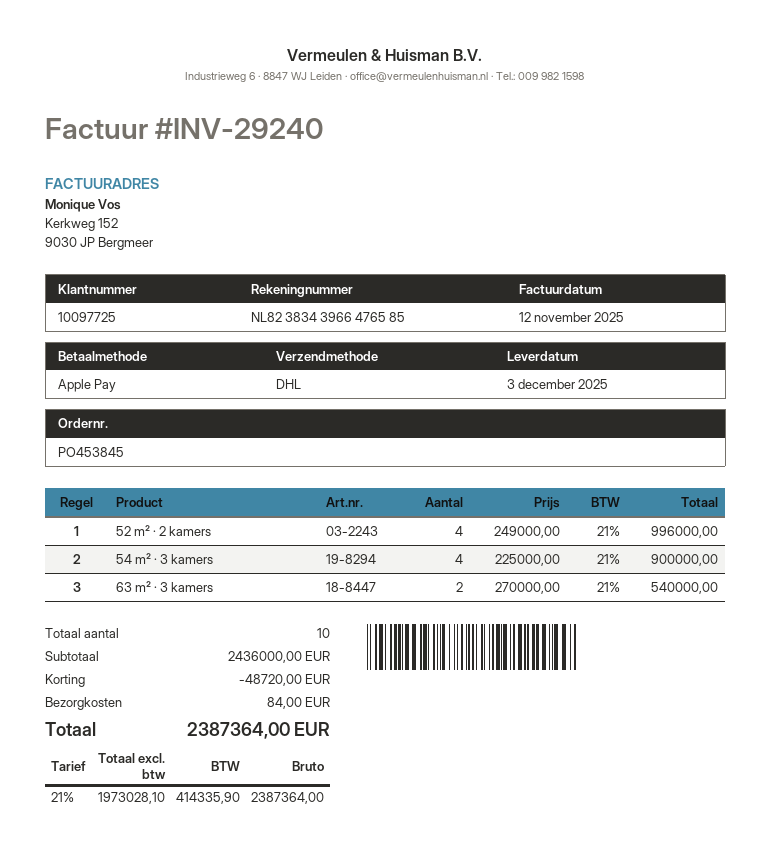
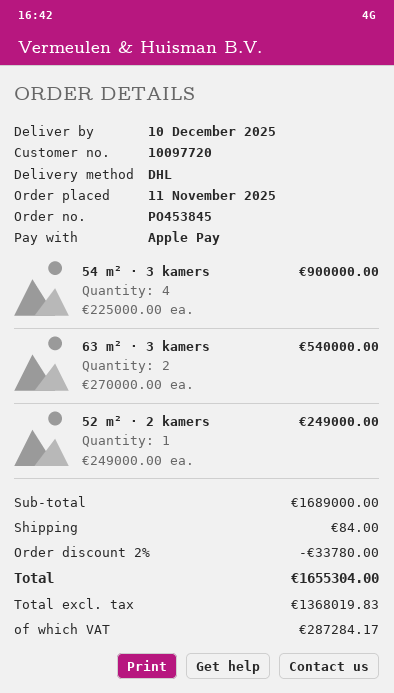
delivery date: 2025-12-03 -> 2025-12-10
customer number: 10097725 -> 10097720
52 m² · 2 kamers: 4 x 249000.00 = 996000.00 -> 1 x 249000.00 = 249000.00
subtotal: 2436000.00 -> 1689000.00
discount: 48720.00 -> 33780.00
net: 1973028.10 -> 1368019.83
tax: 414335.90 -> 287284.17
total: 2387364.00 -> 1655304.00

